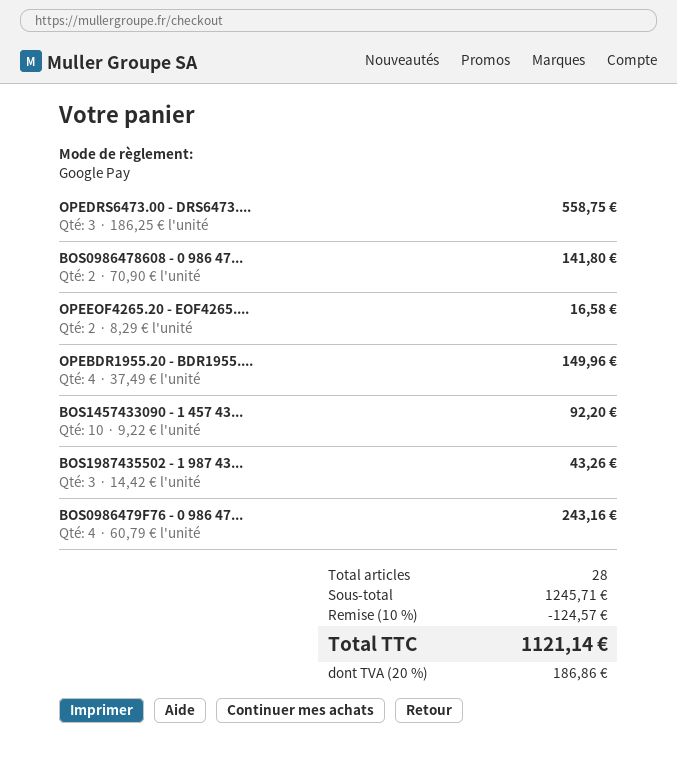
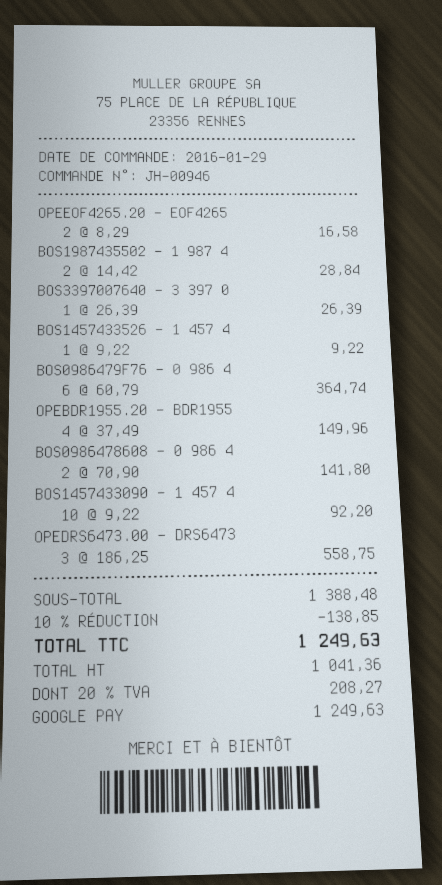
BOS1987435502 - 1 987 43...: 3 x 14.42 = 43.26 -> 2 x 14.42 = 28.84
BOS0986479F76 - 0 986 47...: 4 x 60.79 = 243.16 -> 6 x 60.79 = 364.74
BOS3397007640 - 3 397 0: none -> 1 x 26.39 = 26.39
BOS1457433526 - 1 457 4: none -> 1 x 9.22 = 9.22
subtotal: 1245.71 -> 1388.48
discount: 10% = 124.57 -> 10% = 138.85
tax: 20% = 186.86 -> 20% = 208.27
total: 1121.14 -> 1249.63

